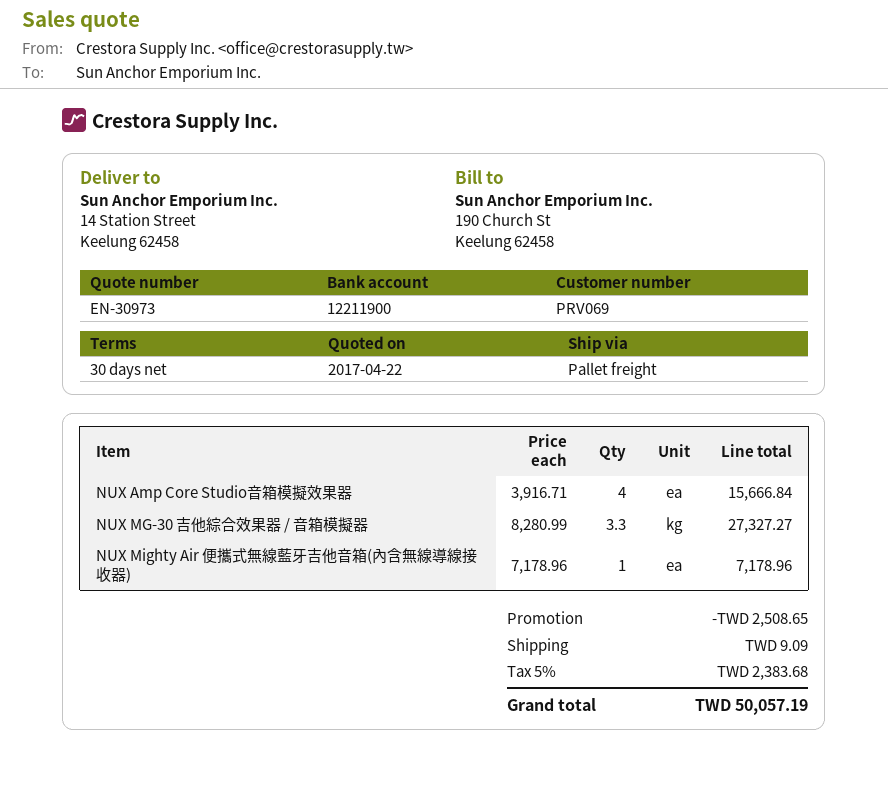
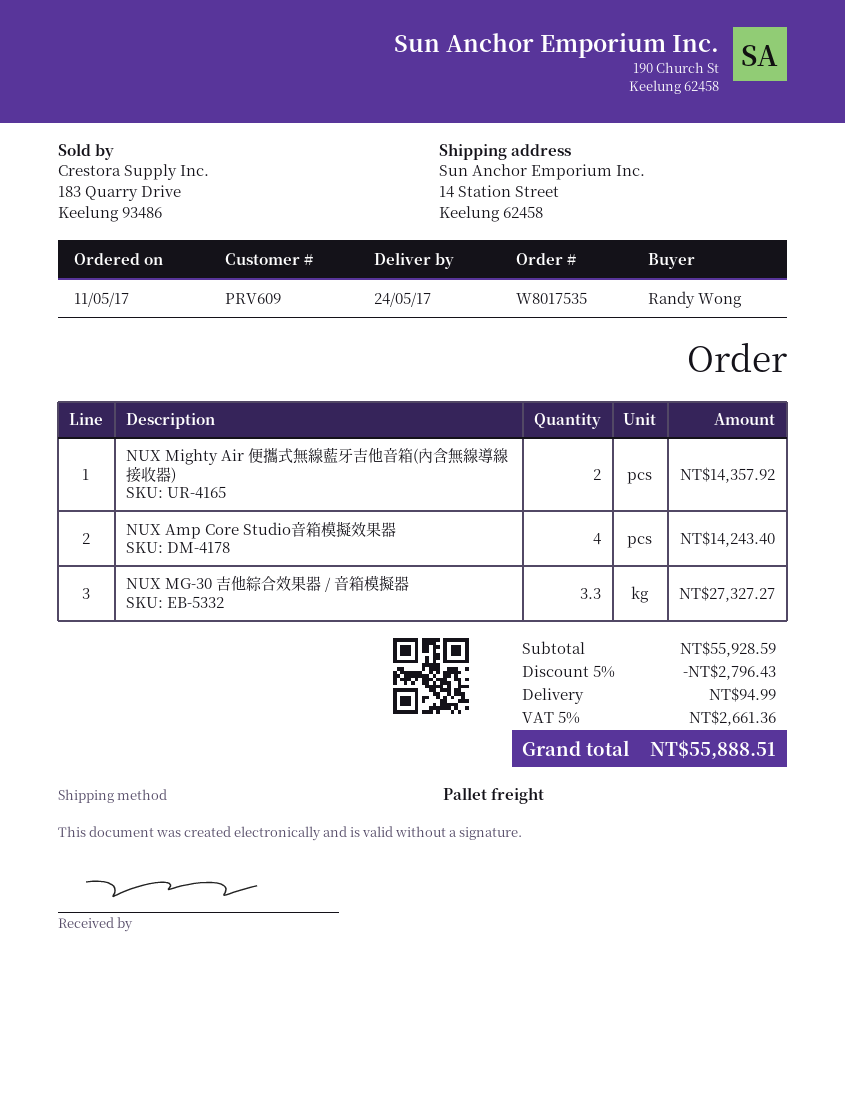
customer number: PRV069 -> PRV609
NUX Amp Core Studio音箱模擬效果器: 4 for 15666.84 -> 4 for 14243.40
NUX Mighty Air 便攜式無線藍牙吉他音箱(內含無線導線接收器): 1 for 7178.96 -> 2 for 14357.92
discount: 2508.65 -> 2796.43
shipping: 9.09 -> 94.99
tax: 5% = 2383.68 -> 5% = 2661.36
total: 50057.19 -> 55888.51

